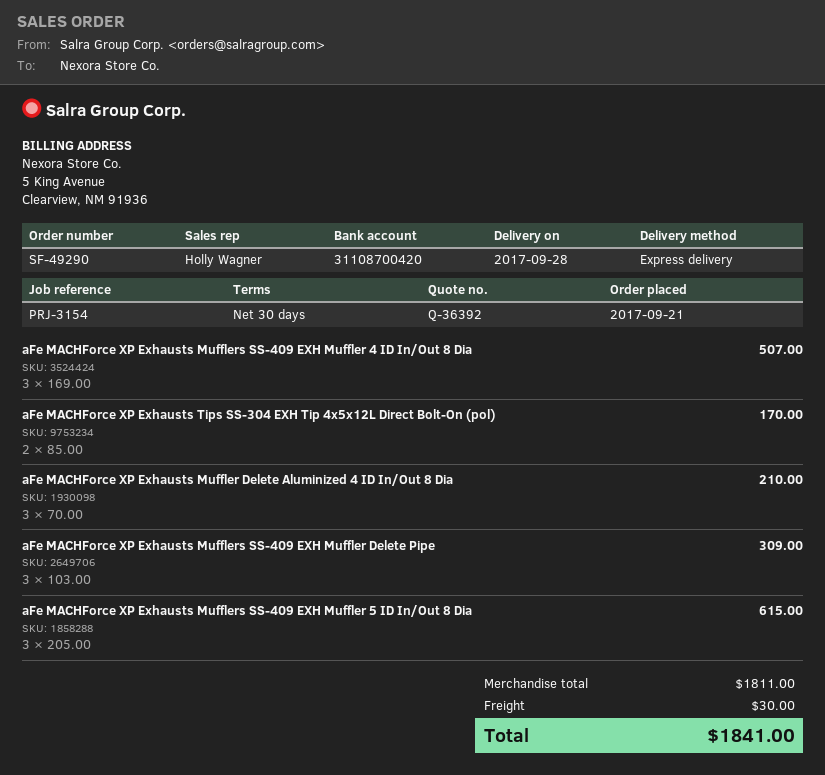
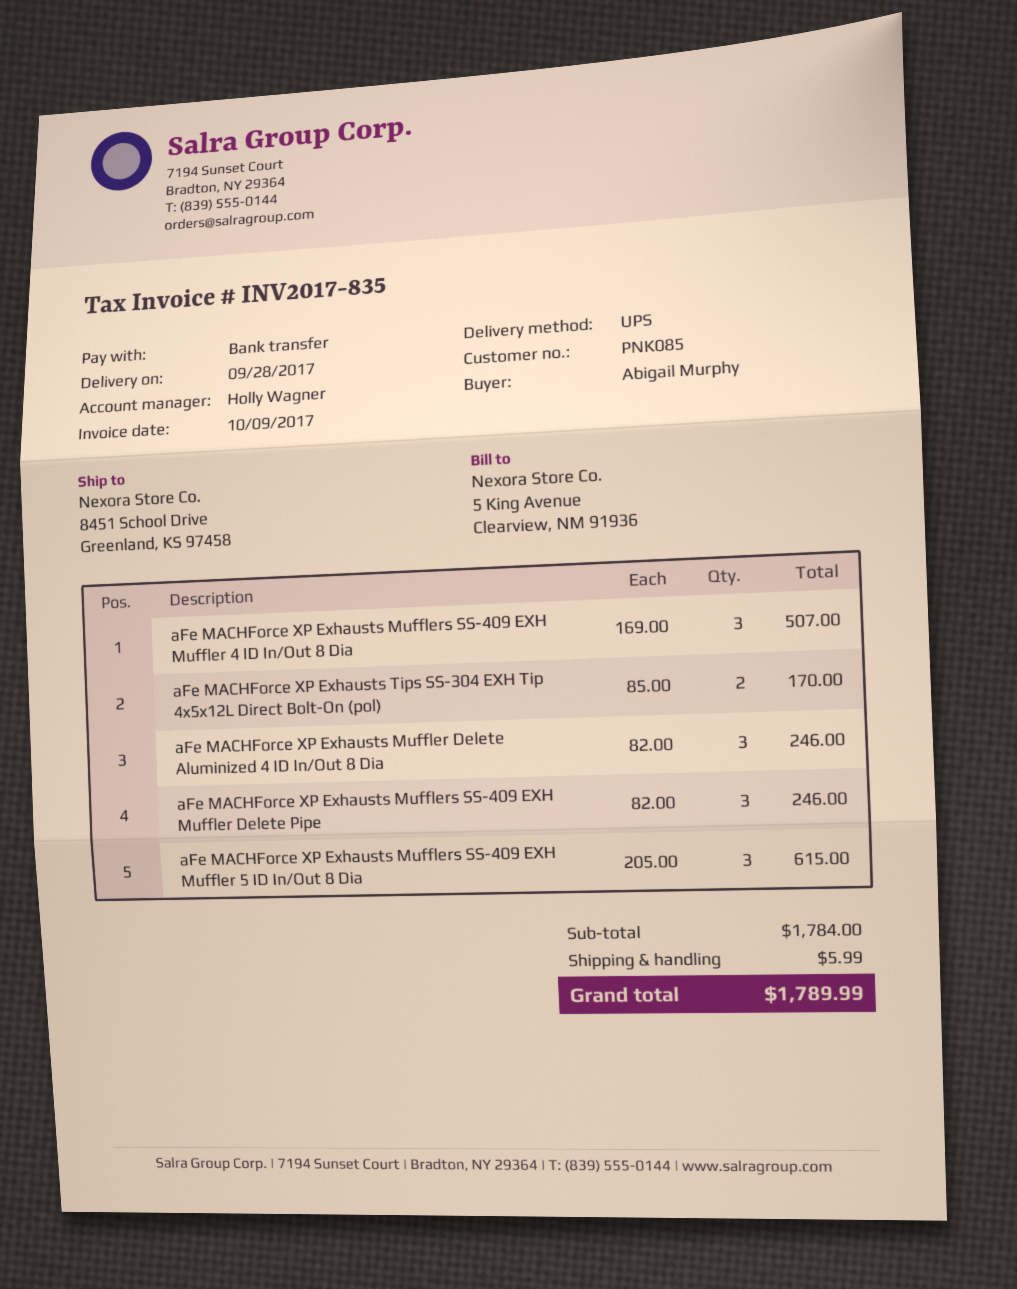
shipping method: express -> UPS
aFe MACHForce XP Exhausts Muffler Delete Aluminized 4 ID In/Out 8 Dia: 3 x 70.00 = 210.00 -> 3 x 82.00 = 246.00
aFe MACHForce XP Exhausts Mufflers SS-409 EXH Muffler Delete Pipe: 3 x 103.00 = 309.00 -> 3 x 82.00 = 246.00
subtotal: 1811.00 -> 1784.00
shipping: 30.00 -> 5.99
total: 1841.00 -> 1789.99

